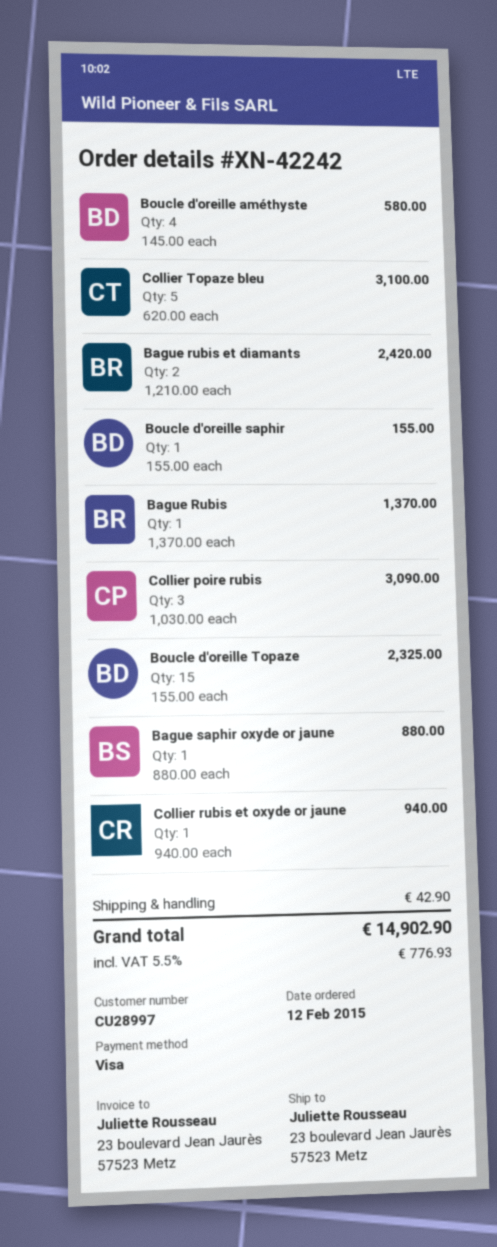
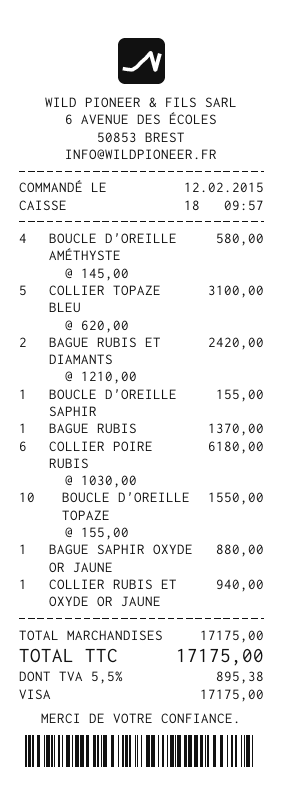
Collier poire rubis: 3 x 1030.00 = 3090.00 -> 6 x 1030.00 = 6180.00
Boucle d'oreille Topaze: 15 x 155.00 = 2325.00 -> 10 x 155.00 = 1550.00
shipping: 42.90 -> none
tax: 5.5% = 776.93 -> 5.5% = 895.38
total: 14902.90 -> 17175.00

